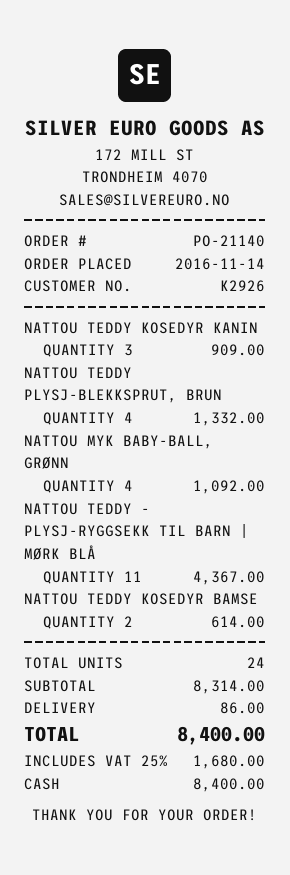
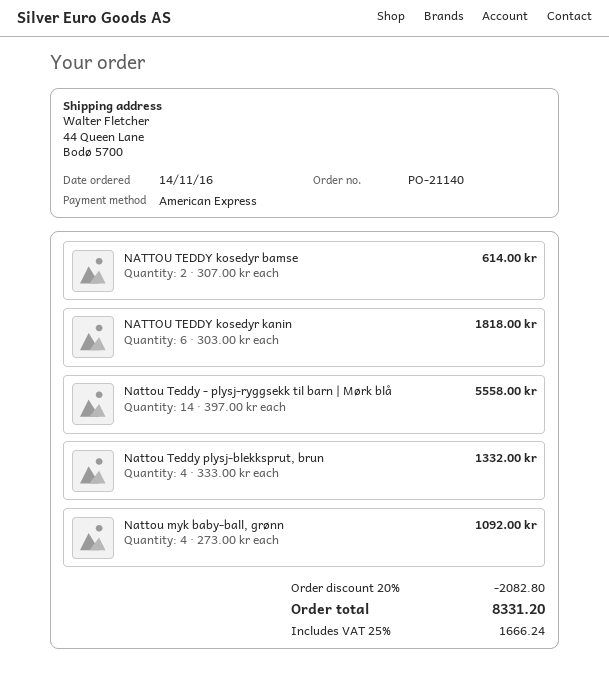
payment method: cash -> American Express
NATTOU TEDDY KOSEDYR KANIN: 3 for 909.00 -> 6 for 1818.00
NATTOU TEDDY - PLYSJ-RYGGSEKK TIL BARN | MØRK BLÅ: 11 for 4367.00 -> 14 for 5558.00
discount: none -> 20% = 2082.80
shipping: 86.00 -> none
tax: 25% = 1680.00 -> 25% = 1666.24
total: 8400.00 -> 8331.20

